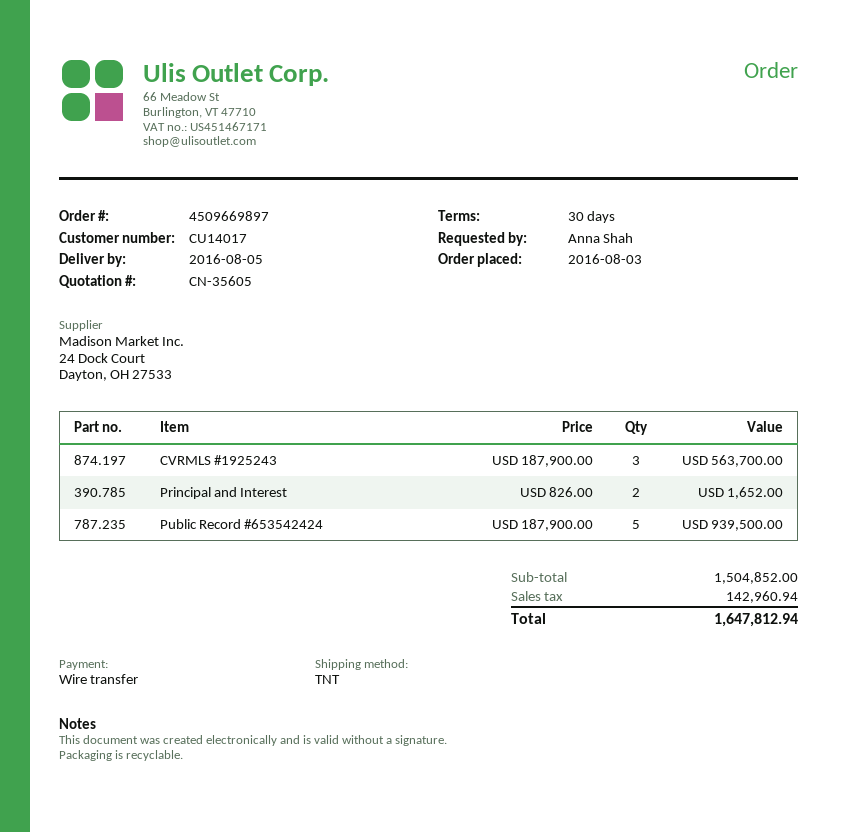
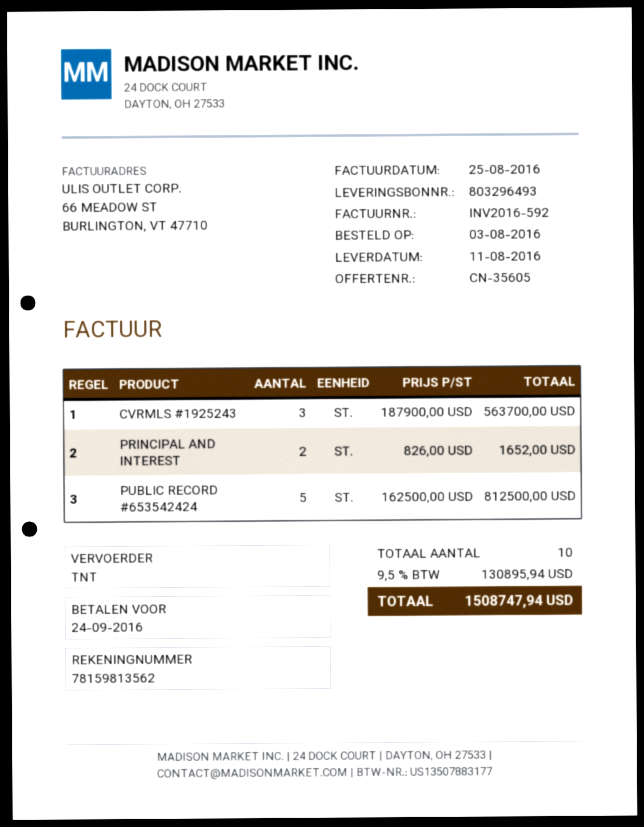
delivery date: 2016-08-05 -> 2016-08-11
Public Record #653542424: 5 x 187900.00 = 939500.00 -> 5 x 162500.00 = 812500.00
tax: 142960.94 -> 130895.94
total: 1647812.94 -> 1508747.94

